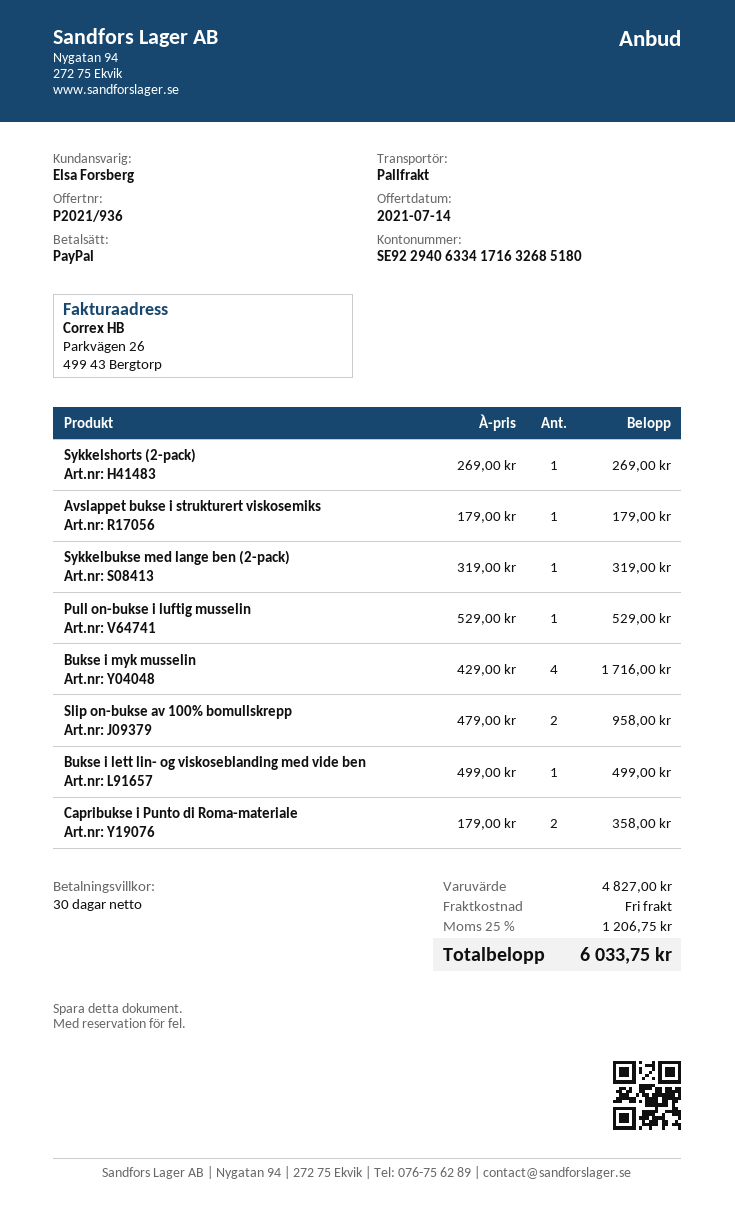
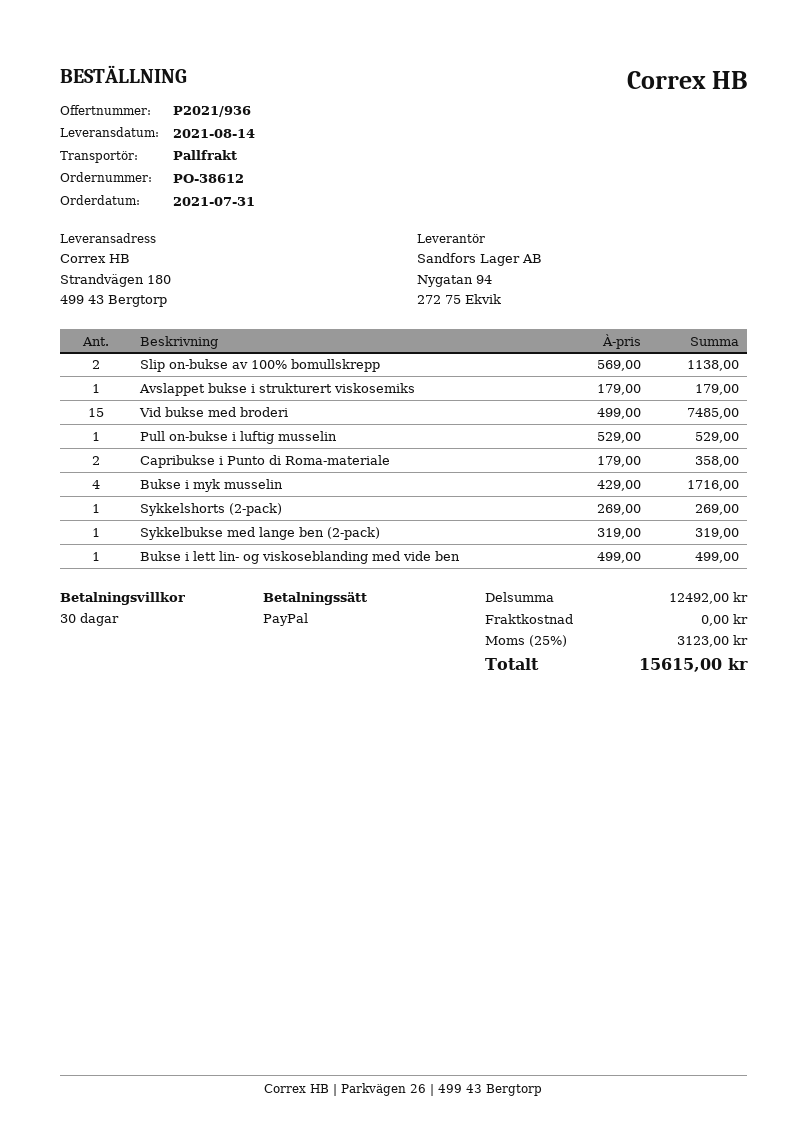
Slip on-bukse av 100% bomullskrepp: 2 x 479.00 = 958.00 -> 2 x 569.00 = 1138.00
Vid bukse med broderi: none -> 15 x 499.00 = 7485.00
subtotal: 4827.00 -> 12492.00
tax: 25% = 1206.75 -> 25% = 3123.00
total: 6033.75 -> 15615.00

